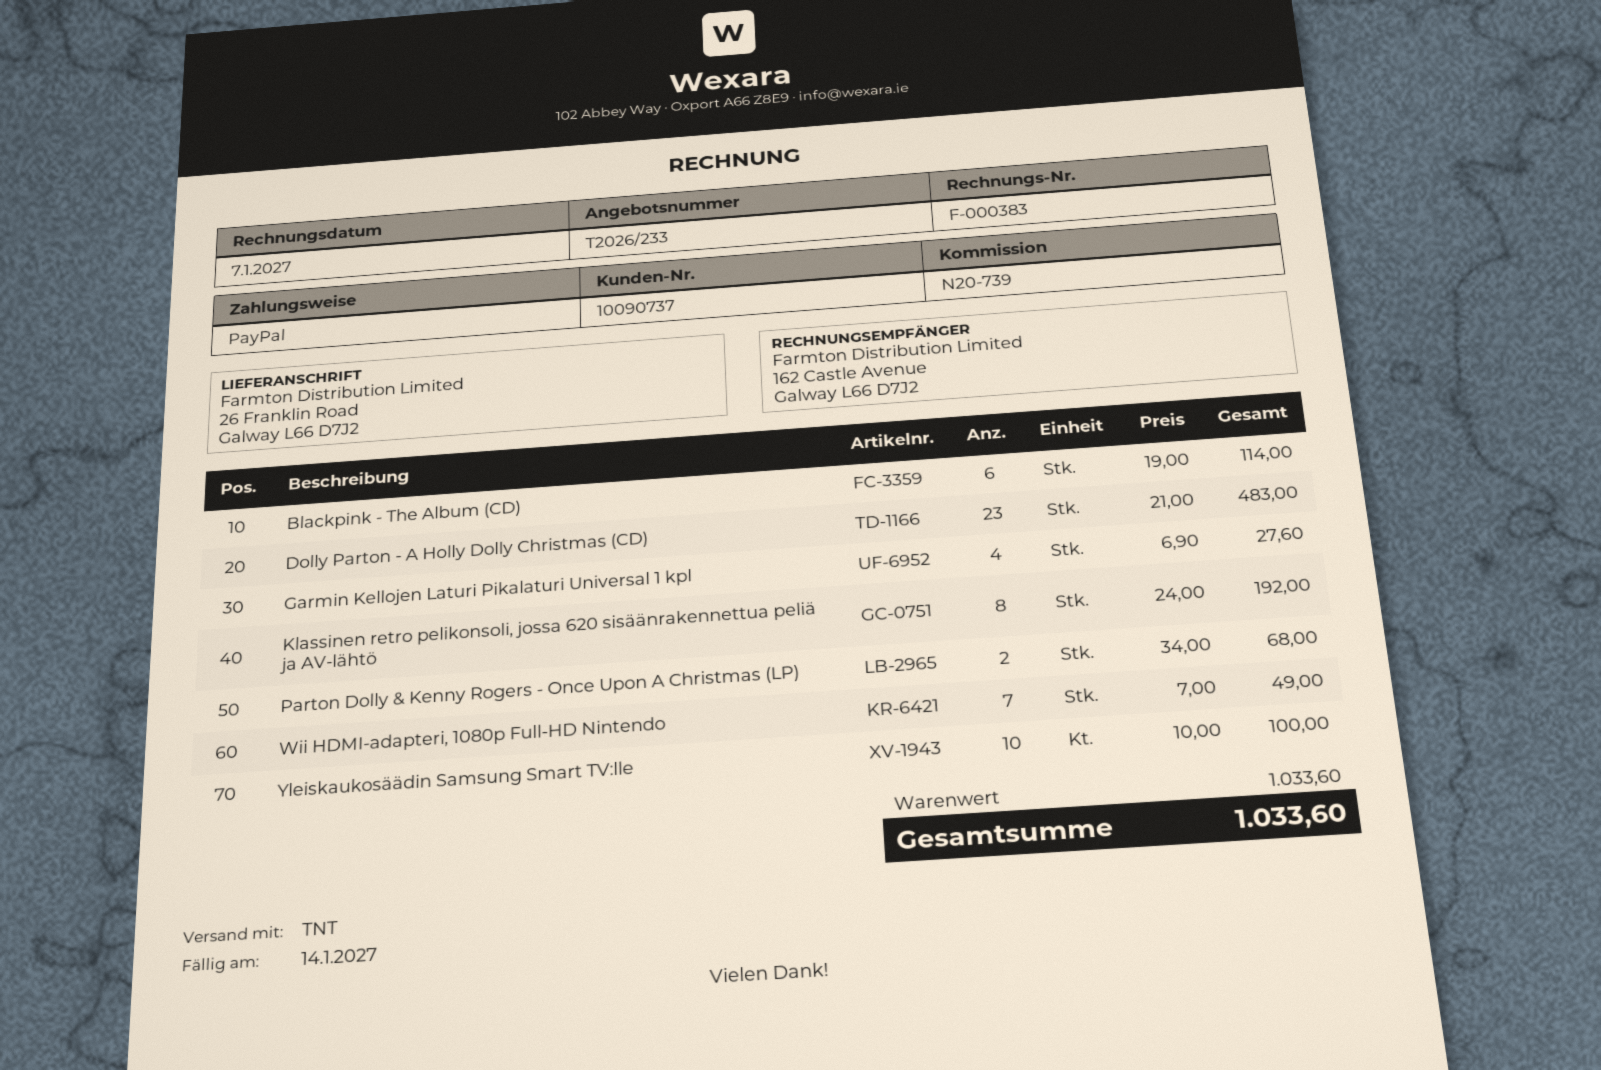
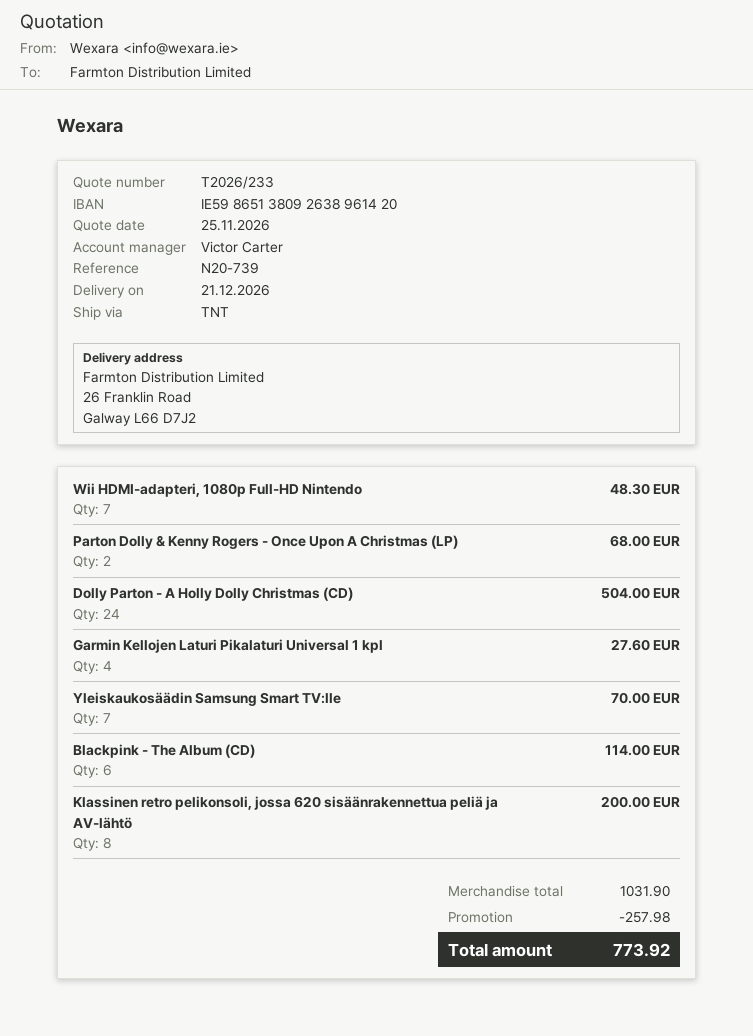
Dolly Parton - A Holly Dolly Christmas (CD): 23 for 483.00 -> 24 for 504.00
Klassinen retro pelikonsoli, jossa 620 sisäänrakennettua peliä ja AV-lähtö: 8 for 192.00 -> 8 for 200.00
Wii HDMI-adapteri, 1080p Full-HD Nintendo: 7 for 49.00 -> 7 for 48.30
Yleiskaukosäädin Samsung Smart TV:lle: 10 for 100.00 -> 7 for 70.00
subtotal: 1033.60 -> 1031.90
discount: none -> 257.98
total: 1033.60 -> 773.92

